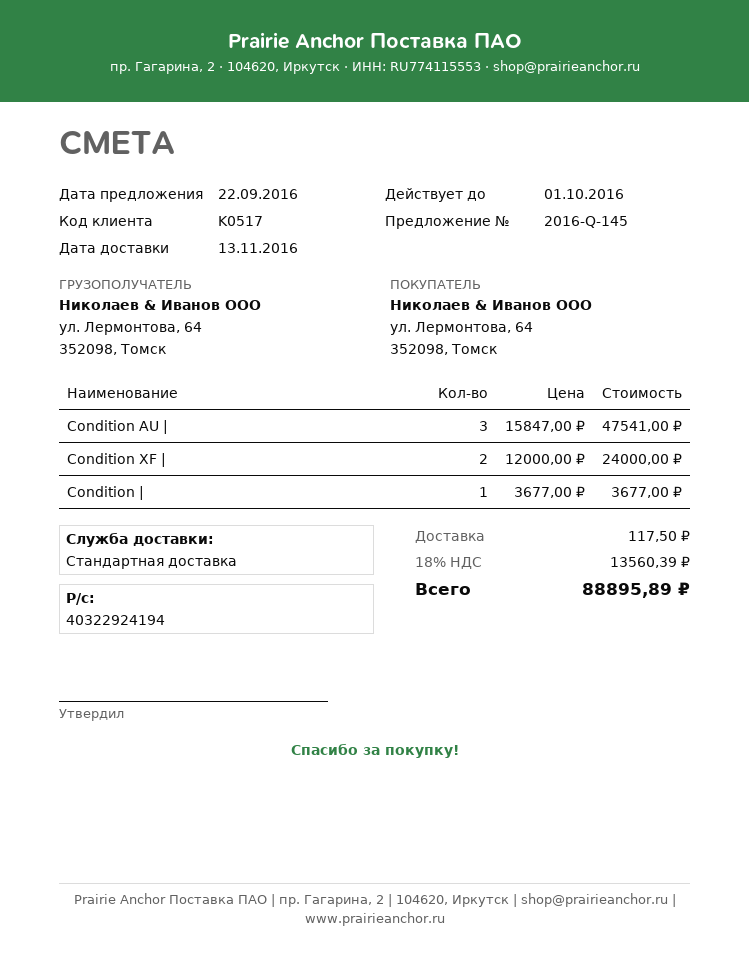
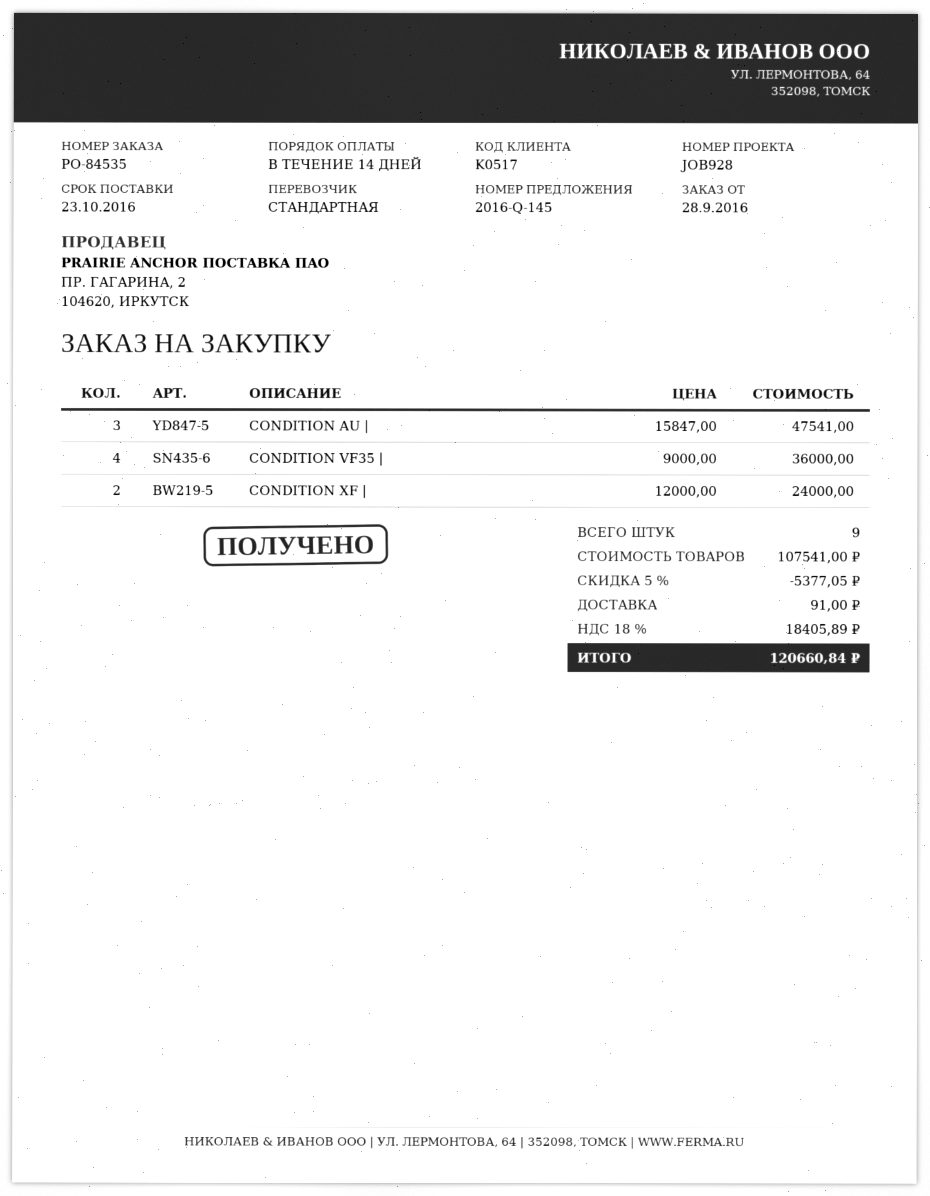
delivery date: 2016-11-13 -> 2016-10-23
Condition |: 1 x 3677.00 = 3677.00 -> none
CONDITION VF35 |: none -> 4 x 9000.00 = 36000.00
discount: none -> 5% = 5377.05
shipping: 117.50 -> 91.00
tax: 18% = 13560.39 -> 18% = 18405.89
total: 88895.89 -> 120660.84

